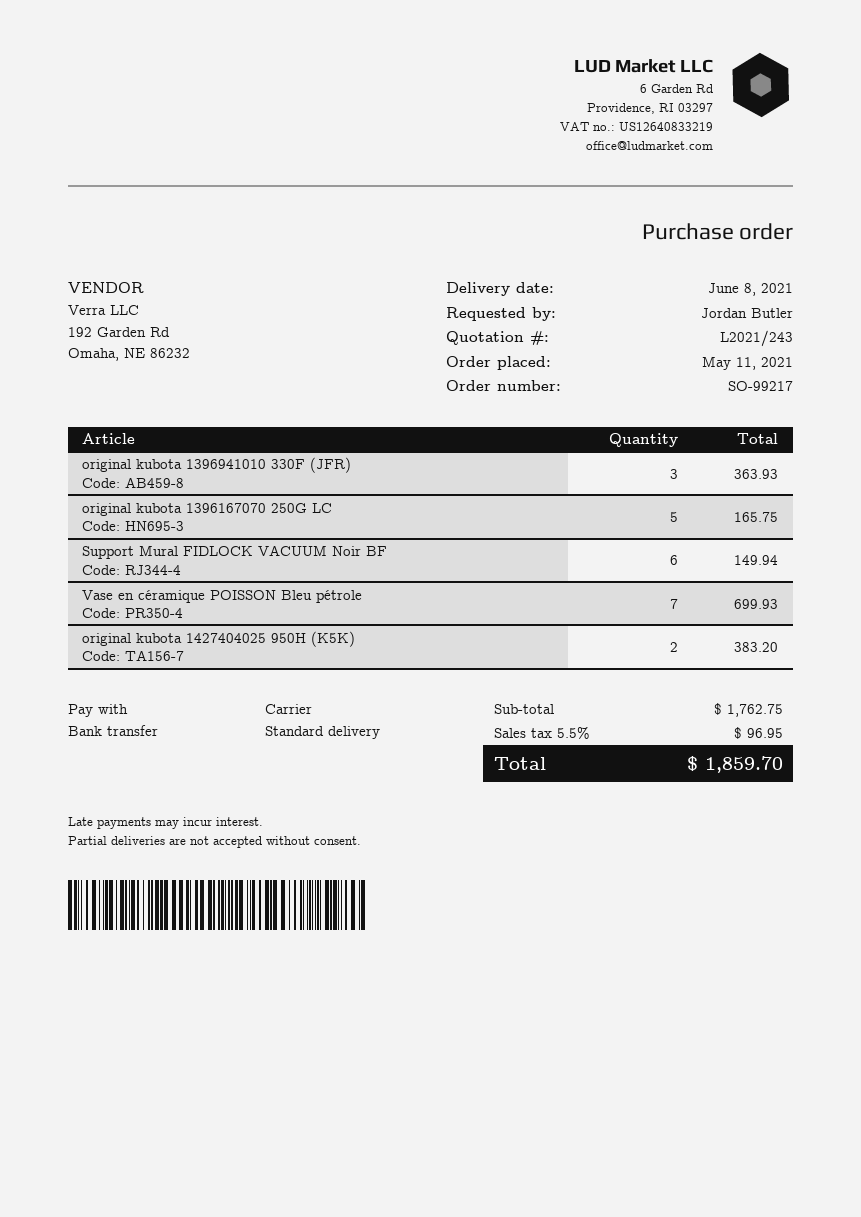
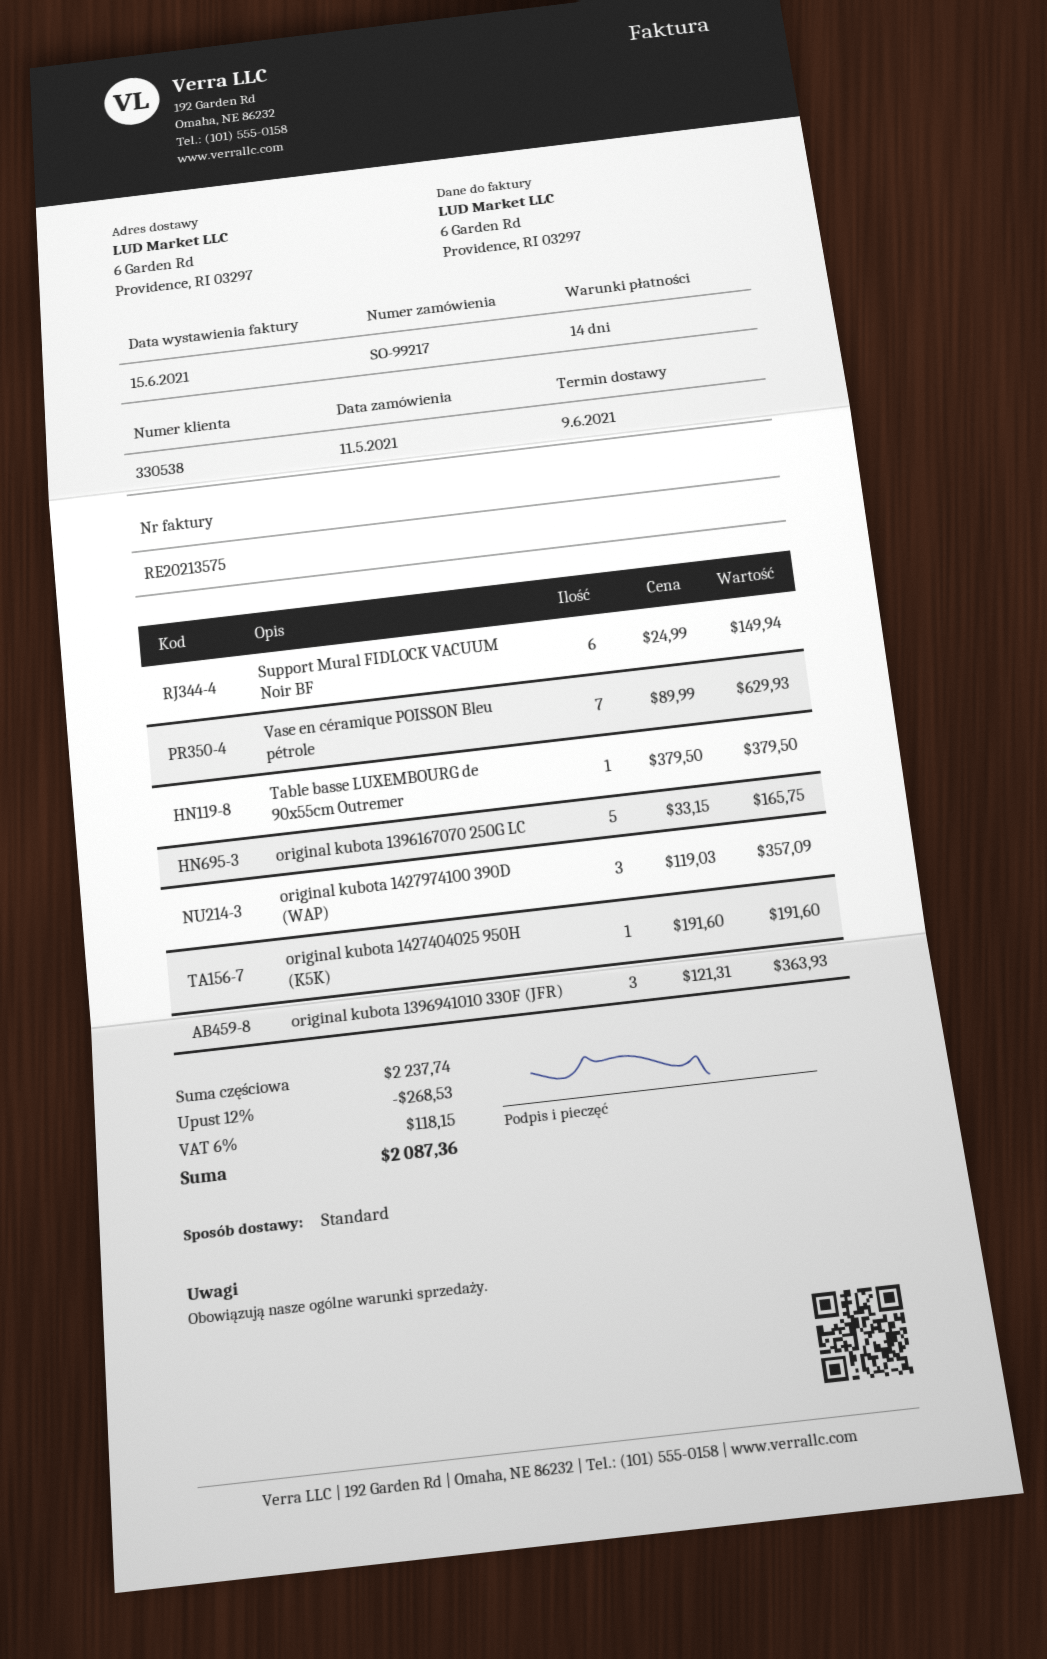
delivery date: 2021-06-08 -> 2021-06-09
Vase en céramique POISSON Bleu pétrole: 7 for 699.93 -> 7 for 629.93
original kubota 1427404025 950H (K5K): 2 for 383.20 -> 1 for 191.60
Table basse LUXEMBOURG de 90x55cm Outremer: none -> 1 for 379.50
original kubota 1427974100 390D (WAP): none -> 3 for 357.09
subtotal: 1762.75 -> 2237.74
discount: none -> 12% = 268.53
tax: 5.5% = 96.95 -> 6% = 118.15
total: 1859.70 -> 2087.36

